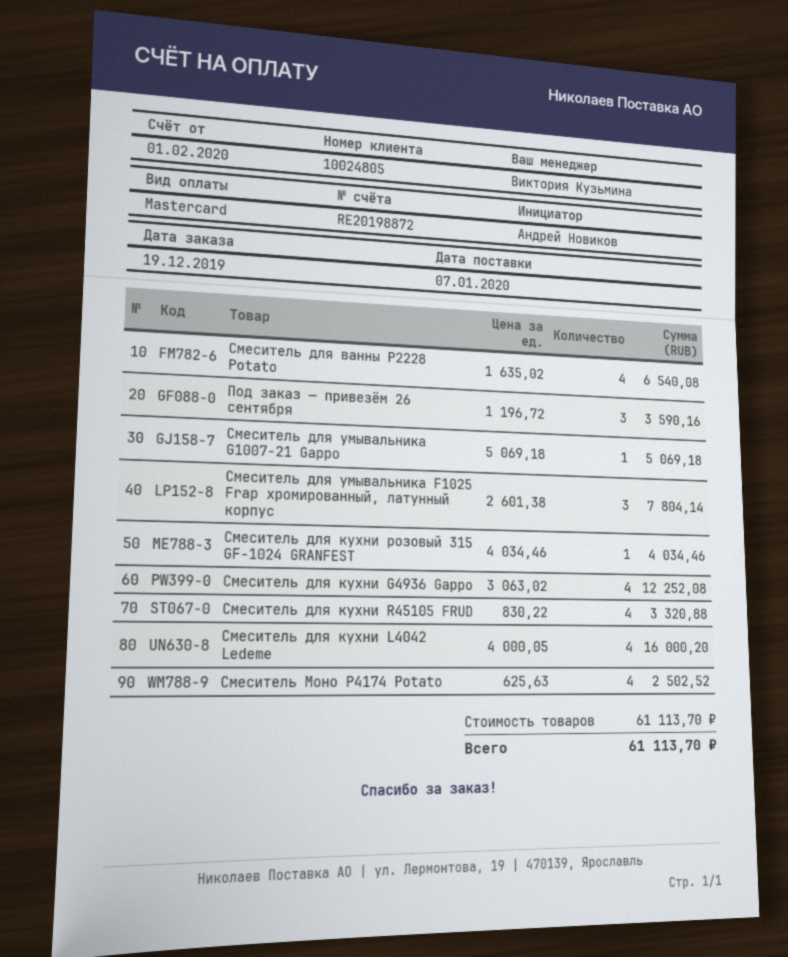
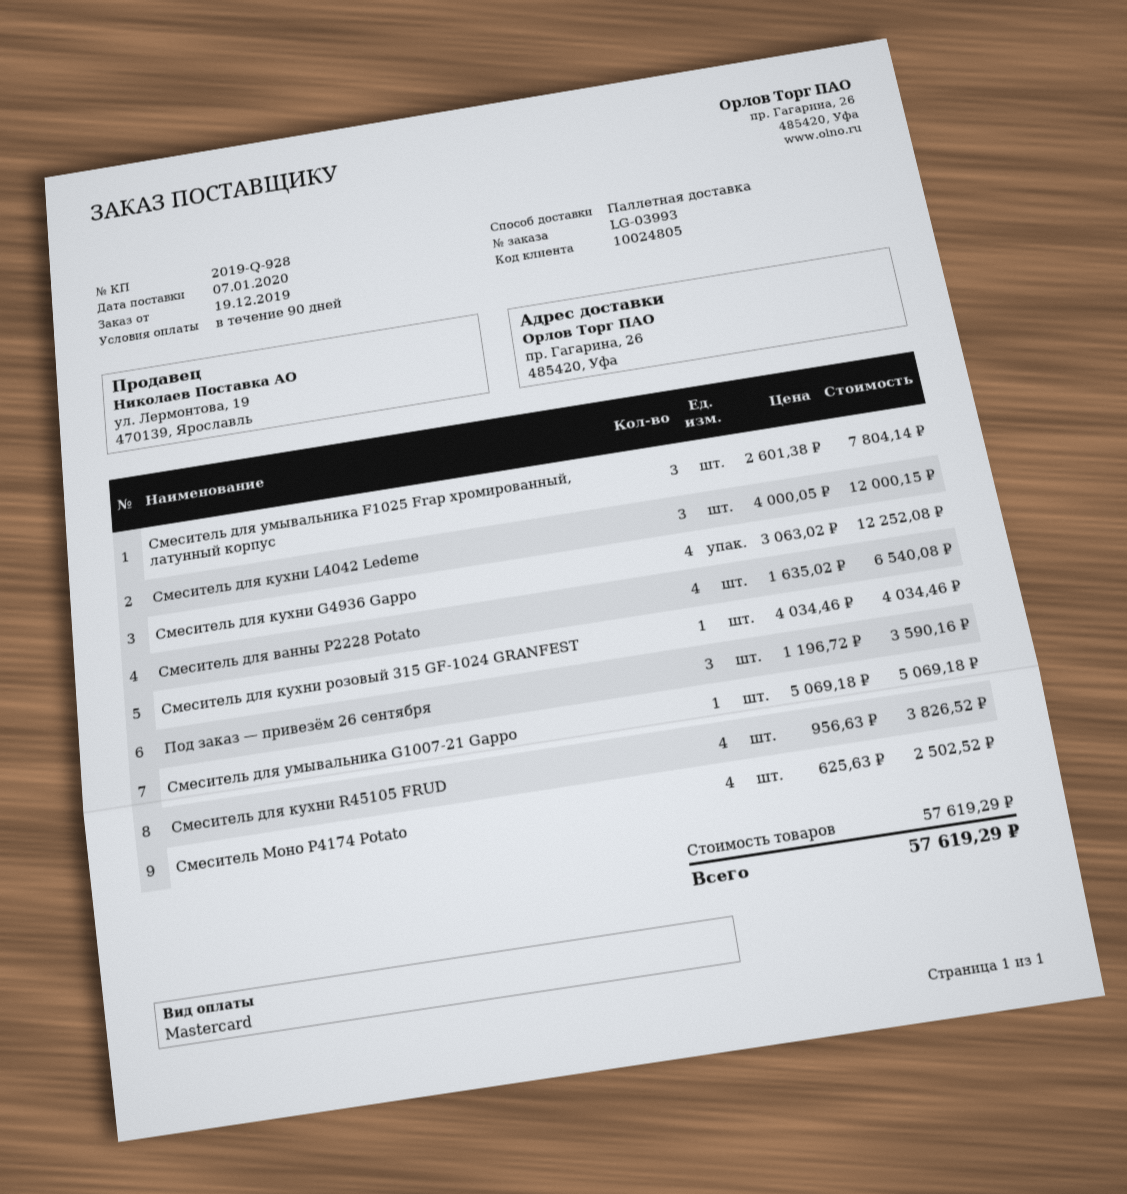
Смеситель для кухни R45105 FRUD: 4 x 830.22 = 3320.88 -> 4 x 956.63 = 3826.52
Смеситель для кухни L4042 Ledeme: 4 x 4000.05 = 16000.20 -> 3 x 4000.05 = 12000.15
subtotal: 61113.70 -> 57619.29
total: 61113.70 -> 57619.29

